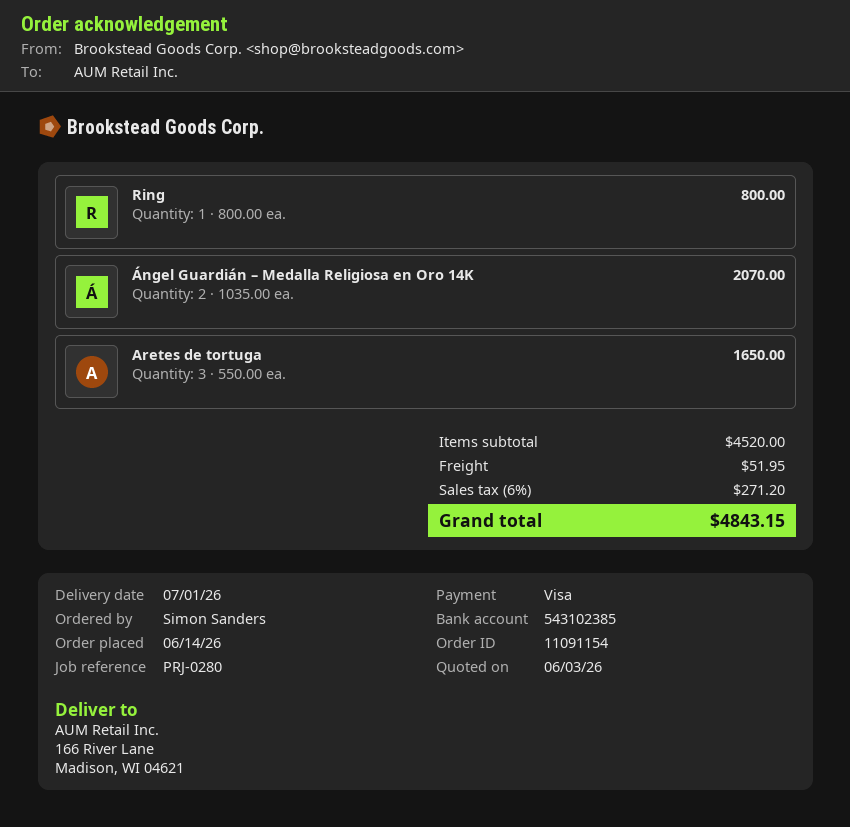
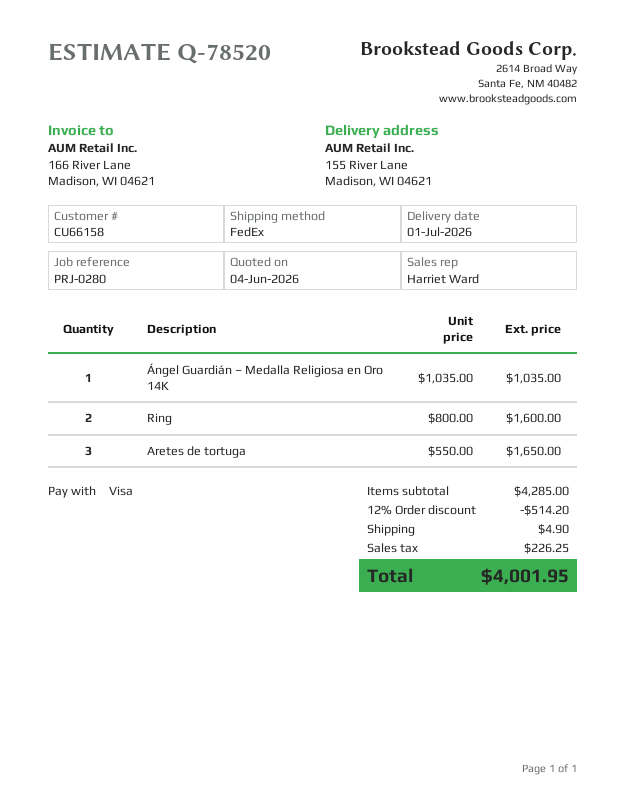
quote date: 2026-06-03 -> 2026-06-04
ship to: 166 River Lane, Madison, WI 04621 -> 155 River Lane, Madison, WI 04621
Ring: 1 x 800.00 = 800.00 -> 2 x 800.00 = 1600.00
Ángel Guardián – Medalla Religiosa en Oro 14K: 2 x 1035.00 = 2070.00 -> 1 x 1035.00 = 1035.00
subtotal: 4520.00 -> 4285.00
discount: none -> 12% = 514.20
shipping: 51.95 -> 4.90
tax: 271.20 -> 226.25
total: 4843.15 -> 4001.95

